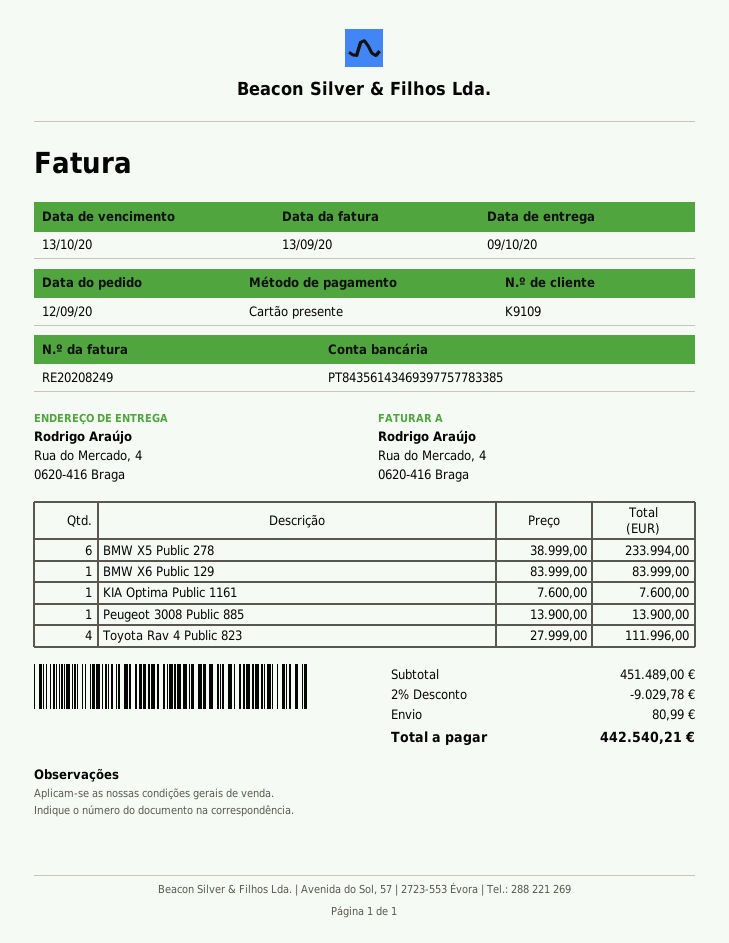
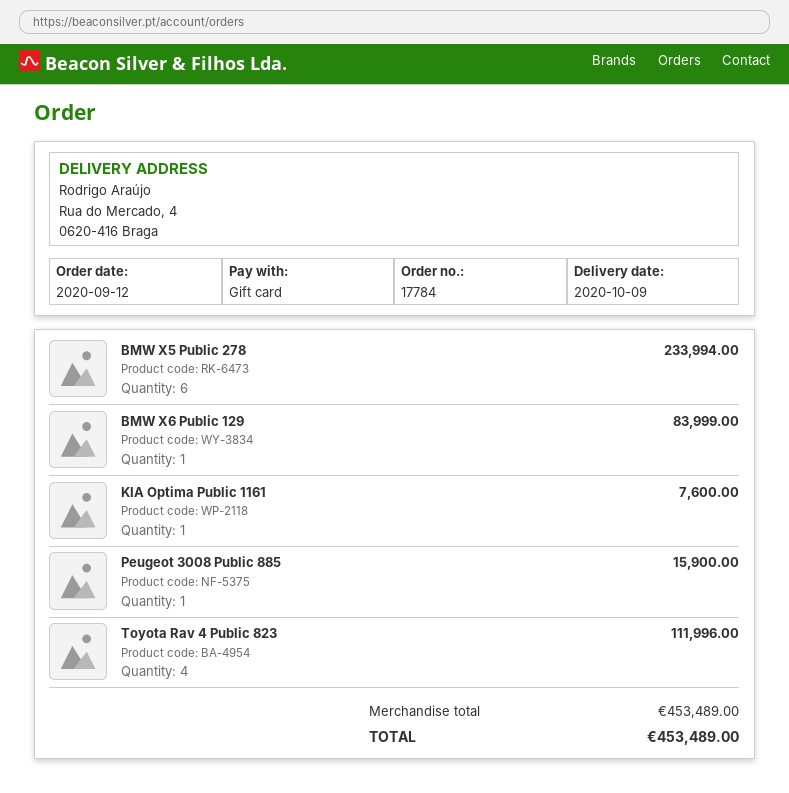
Peugeot 3008 Public 885: 1 for 13900.00 -> 1 for 15900.00
subtotal: 451489.00 -> 453489.00
discount: 2% = 9029.78 -> none
shipping: 80.99 -> none
total: 442540.21 -> 453489.00

